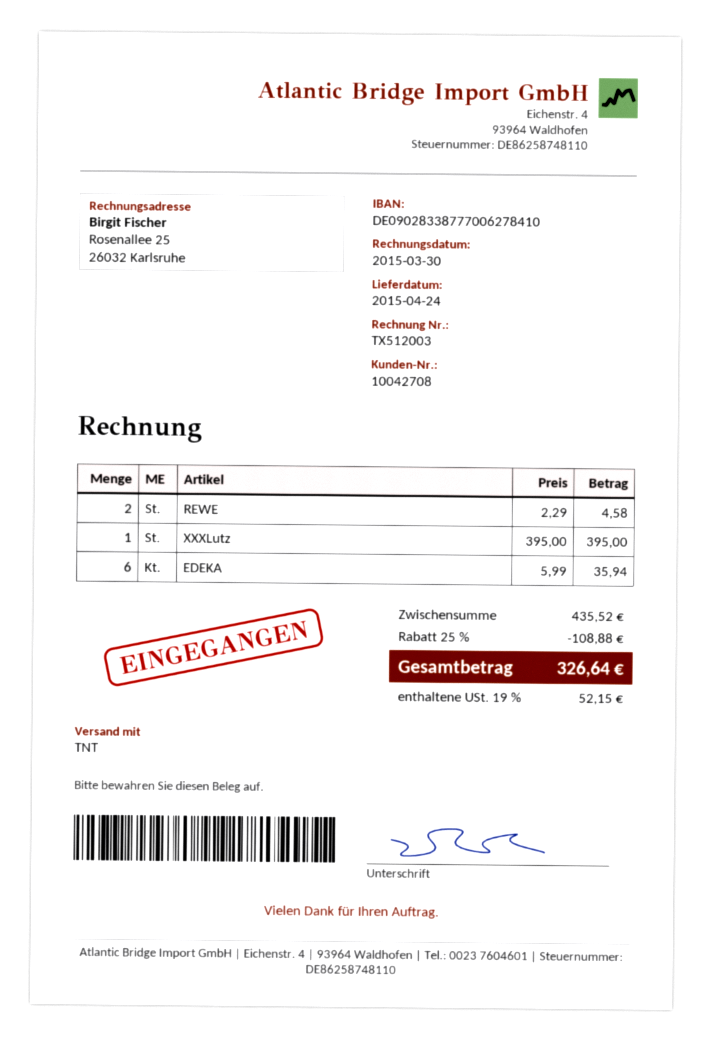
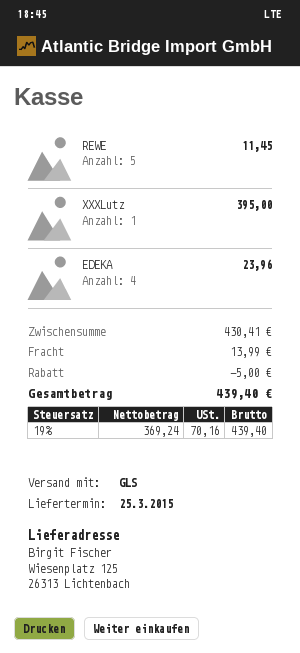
delivery date: 2015-04-24 -> 2015-03-25
shipping method: TNT -> GLS
REWE: 2 for 4.58 -> 5 for 11.45
EDEKA: 6 for 35.94 -> 4 for 23.96
subtotal: 435.52 -> 430.41
discount: 108.88 -> 5.00
shipping: none -> 13.99
tax: 19% = 52.15 -> 19% = 70.16
total: 326.64 -> 439.40

